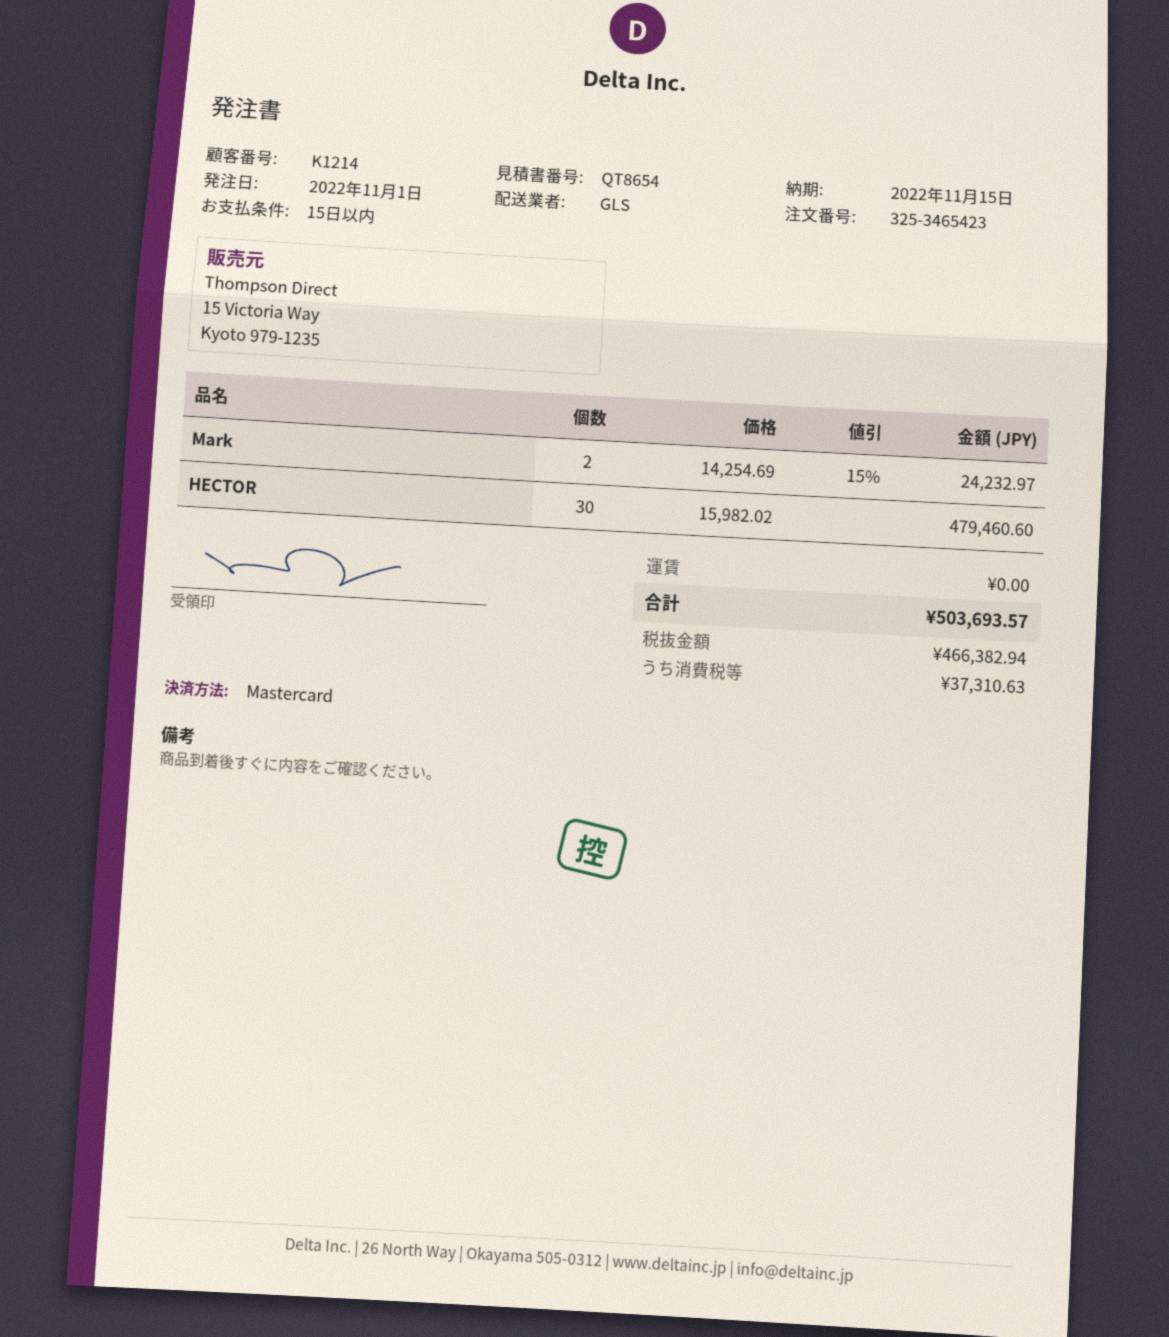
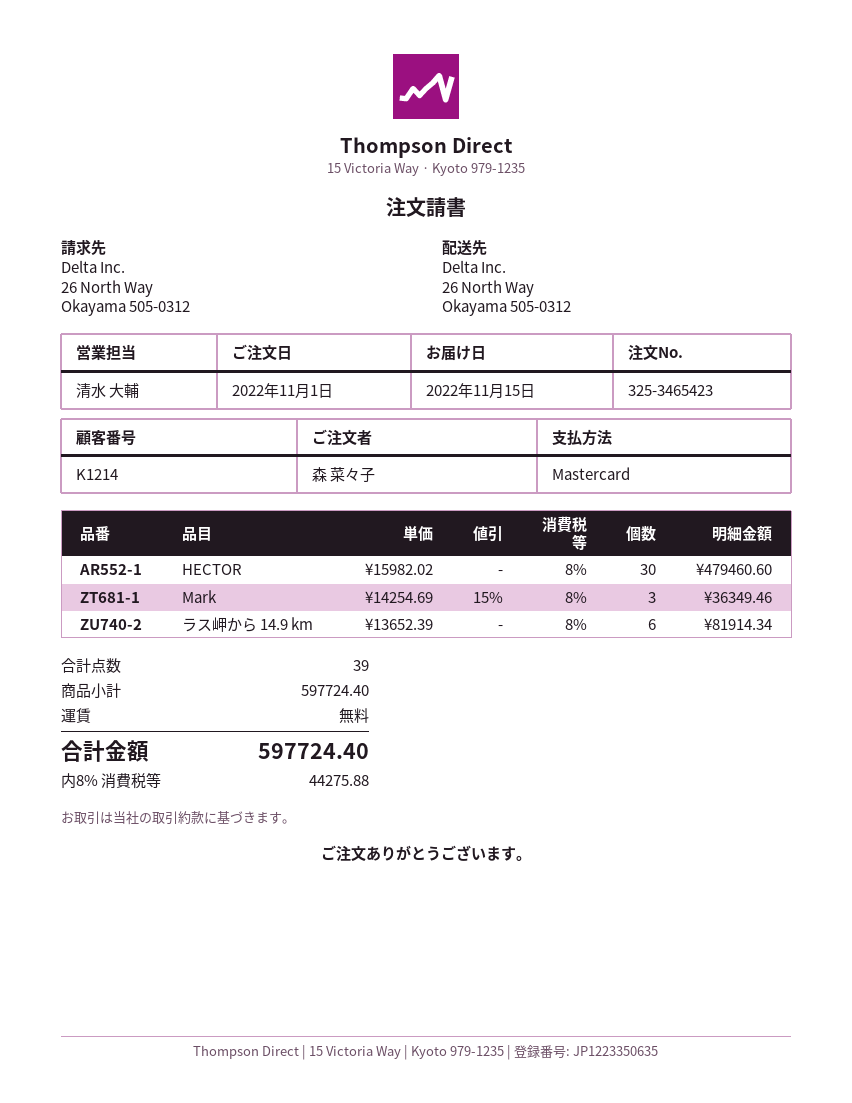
Mark: 2 x 14254.69 - 15% = 24232.97 -> 3 x 14254.69 - 15% = 36349.46
ラス岬から 14.9 km: none -> 6 x 13652.39 = 81914.34
tax: 37310.63 -> 44275.88
total: 503693.57 -> 597724.40

